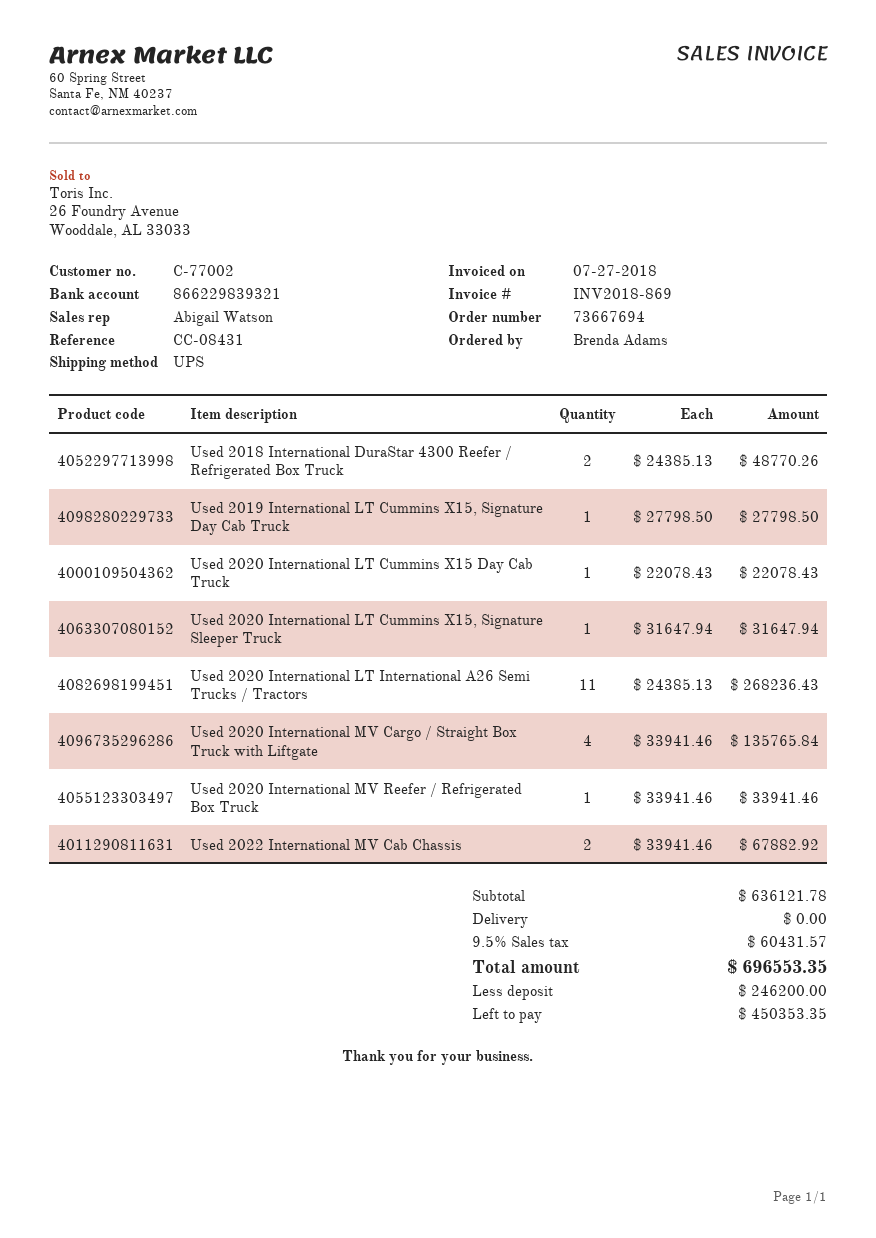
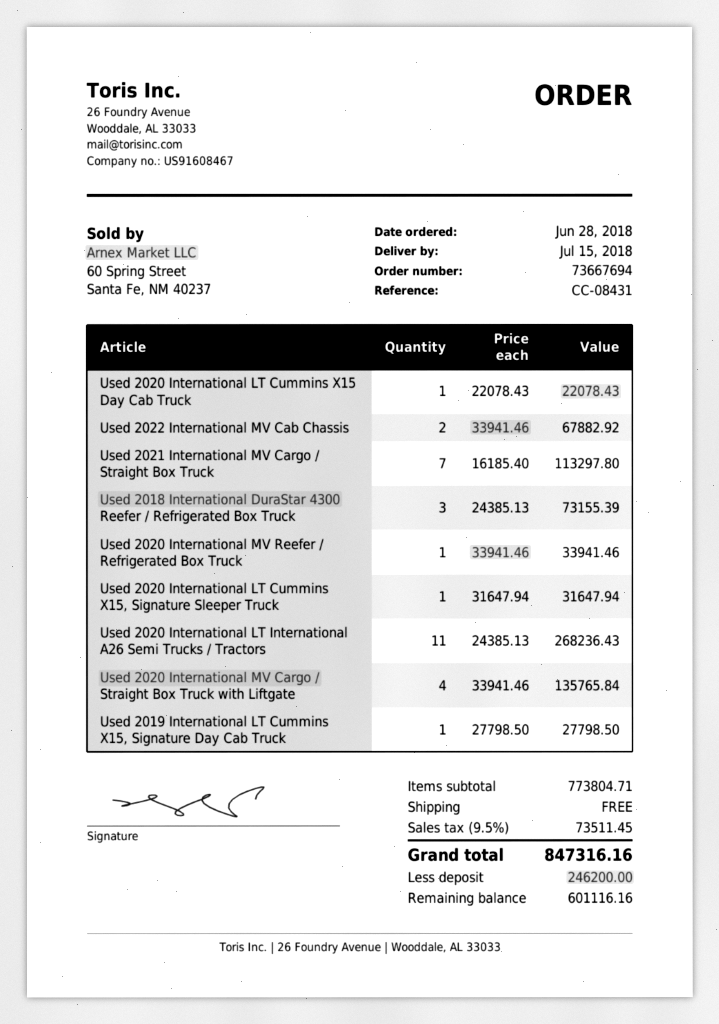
Used 2018 International DuraStar 4300 Reefer / Refrigerated Box Truck: 2 x 24385.13 = 48770.26 -> 3 x 24385.13 = 73155.39
Used 2021 International MV Cargo / Straight Box Truck: none -> 7 x 16185.40 = 113297.80
subtotal: 636121.78 -> 773804.71
tax: 9.5% = 60431.57 -> 9.5% = 73511.45
total: 696553.35 -> 847316.16
balance: 450353.35 -> 601116.16

